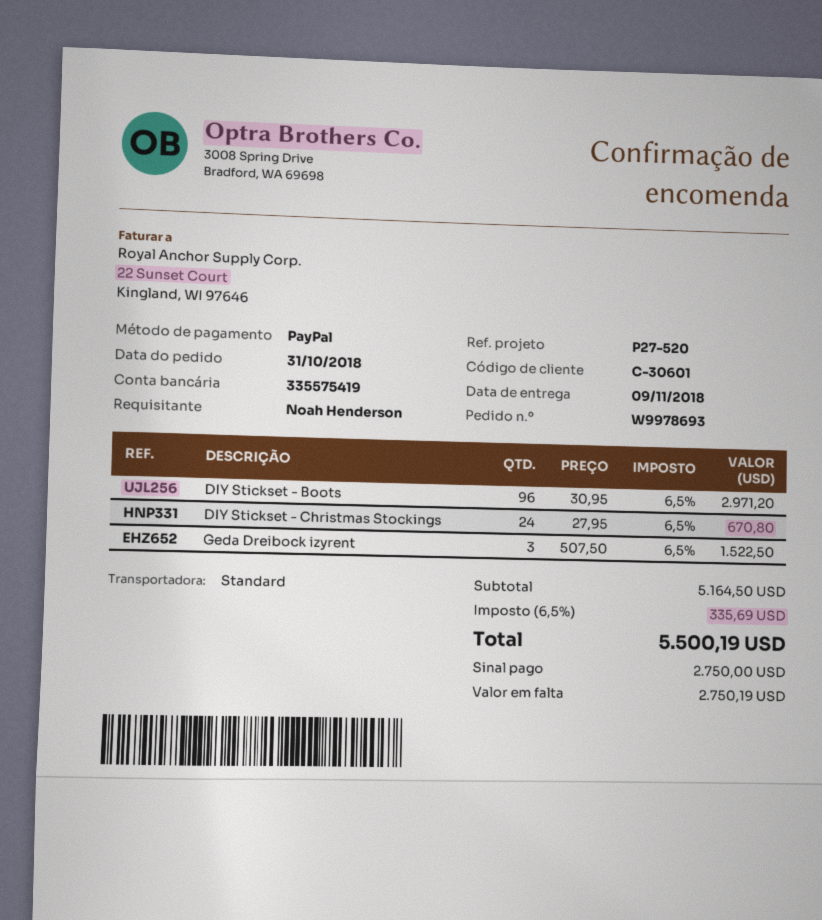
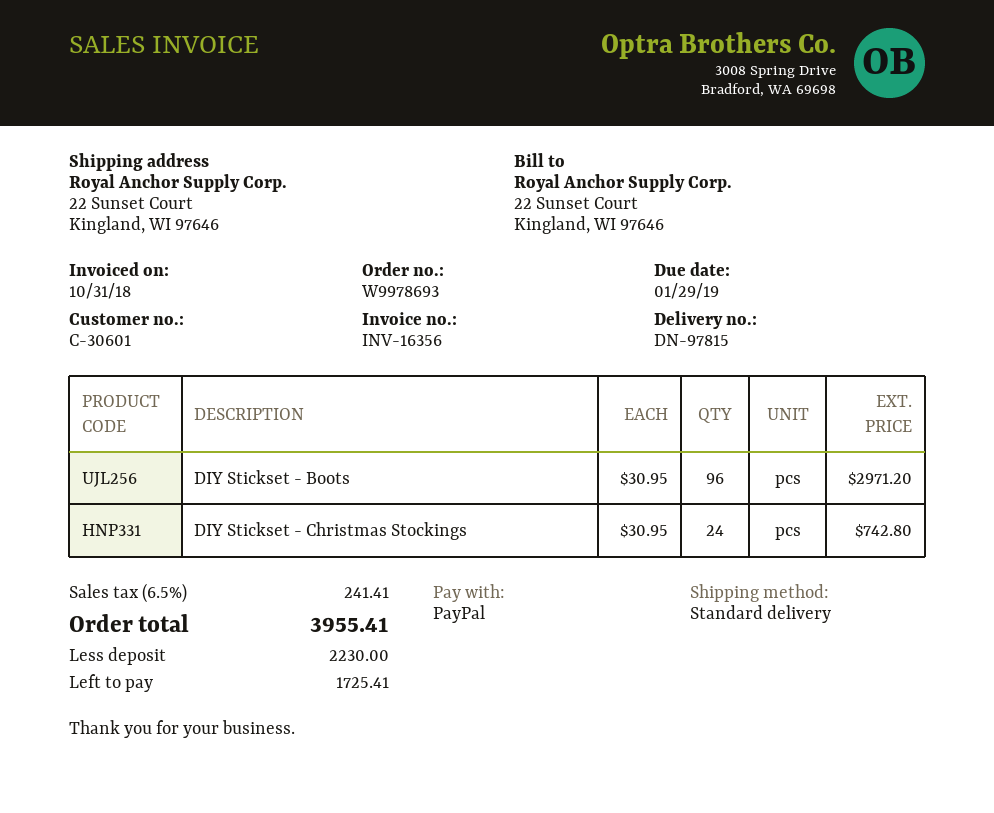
DIY Stickset - Christmas Stockings: 24 x 27.95 = 670.80 -> 24 x 30.95 = 742.80
Geda Dreibock izyrent: 3 x 507.50 = 1522.50 -> none
tax: 6.5% = 335.69 -> 6.5% = 241.41
total: 5500.19 -> 3955.41
deposit: 2750.00 -> 2230.00
balance: 2750.19 -> 1725.41

